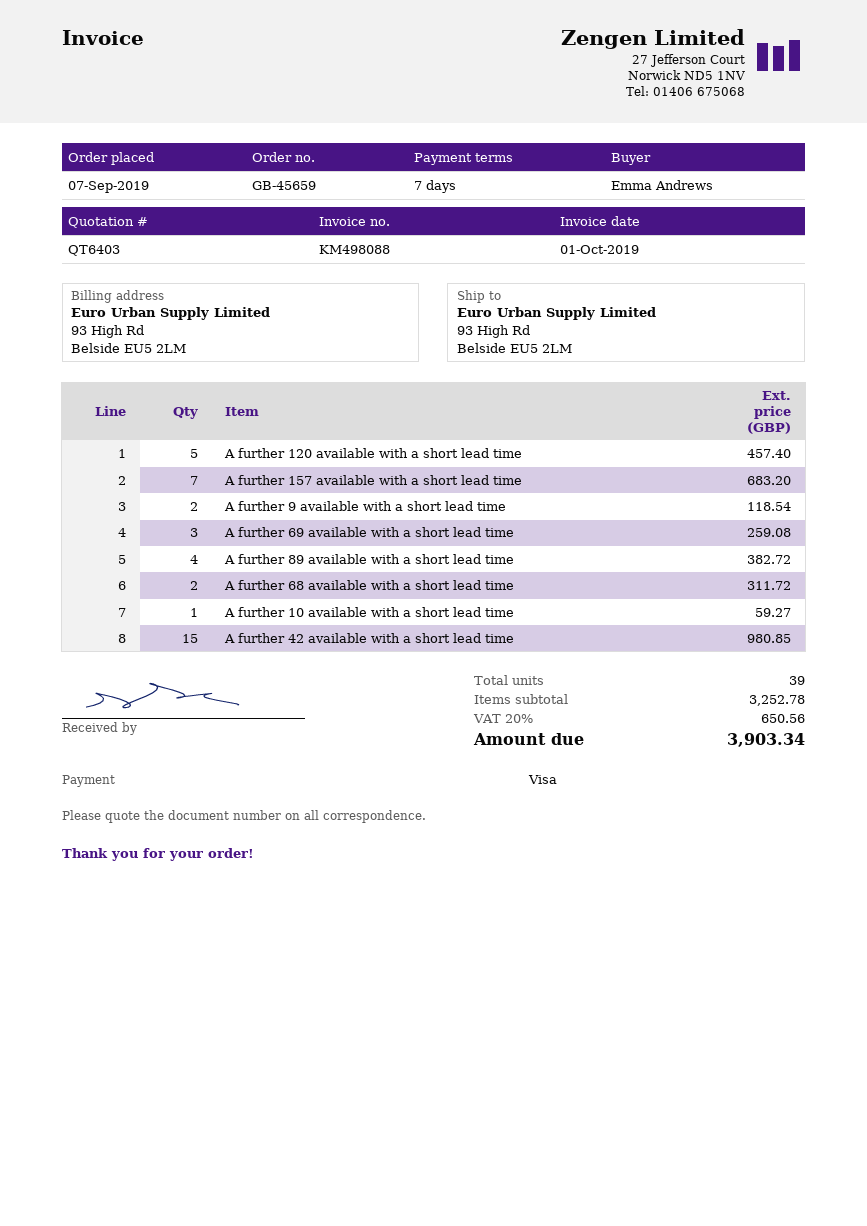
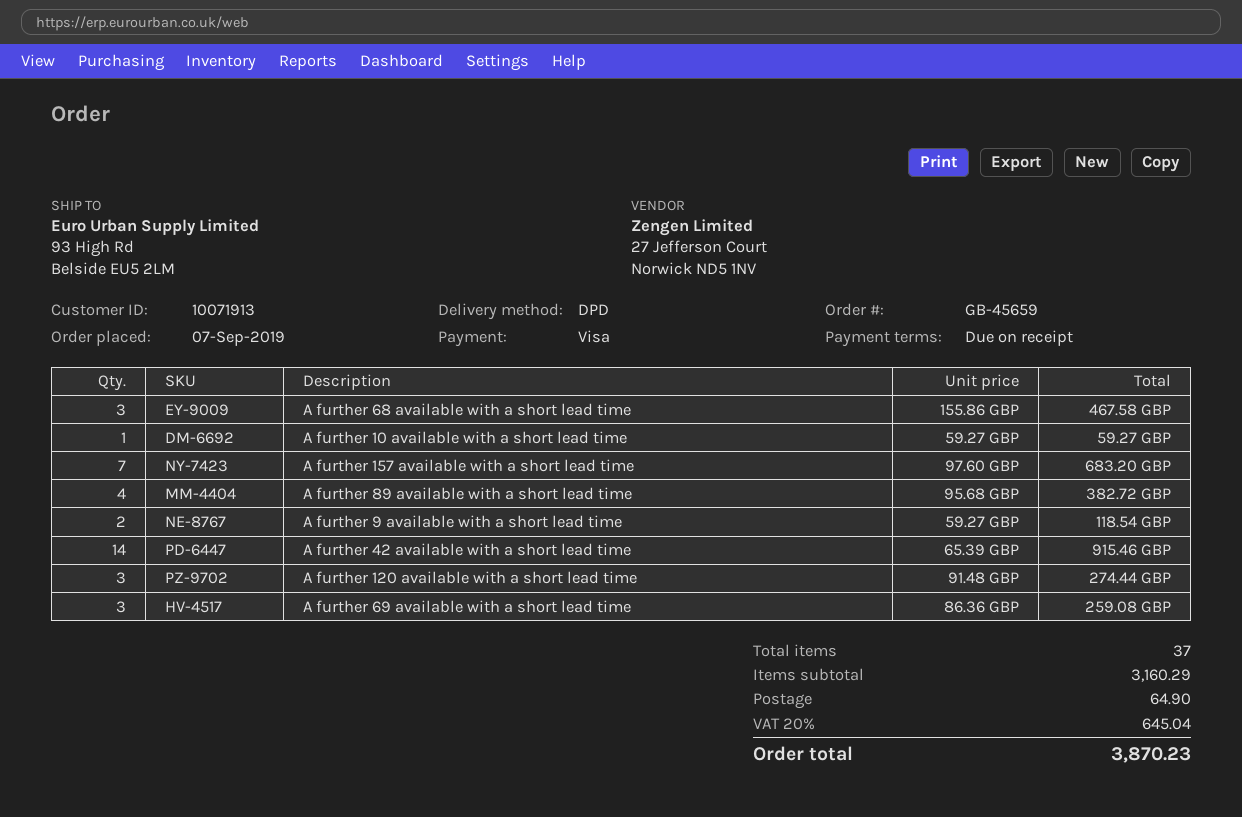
payment terms: 7 days -> on receipt
A further 120 available with a short lead time: 5 for 457.40 -> 3 for 274.44
A further 68 available with a short lead time: 2 for 311.72 -> 3 for 467.58
A further 42 available with a short lead time: 15 for 980.85 -> 14 for 915.46
total quantity: 39 -> 37
subtotal: 3252.78 -> 3160.29
shipping: none -> 64.90
tax: 20% = 650.56 -> 20% = 645.04
total: 3903.34 -> 3870.23

